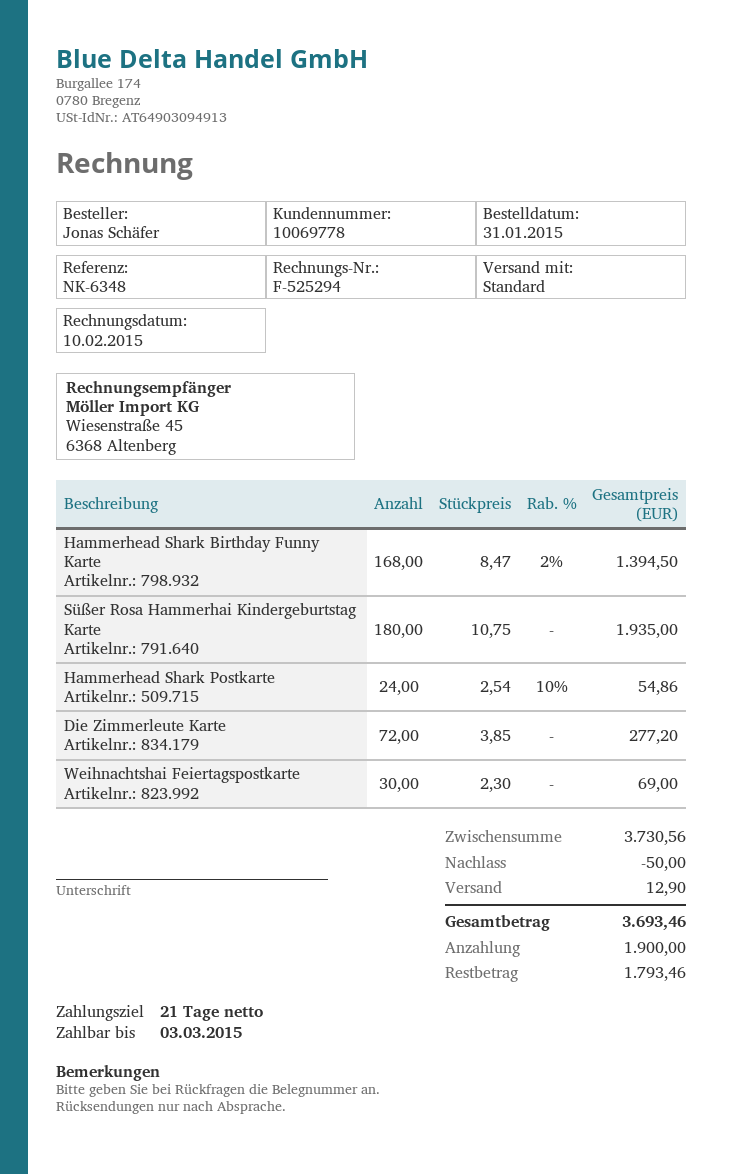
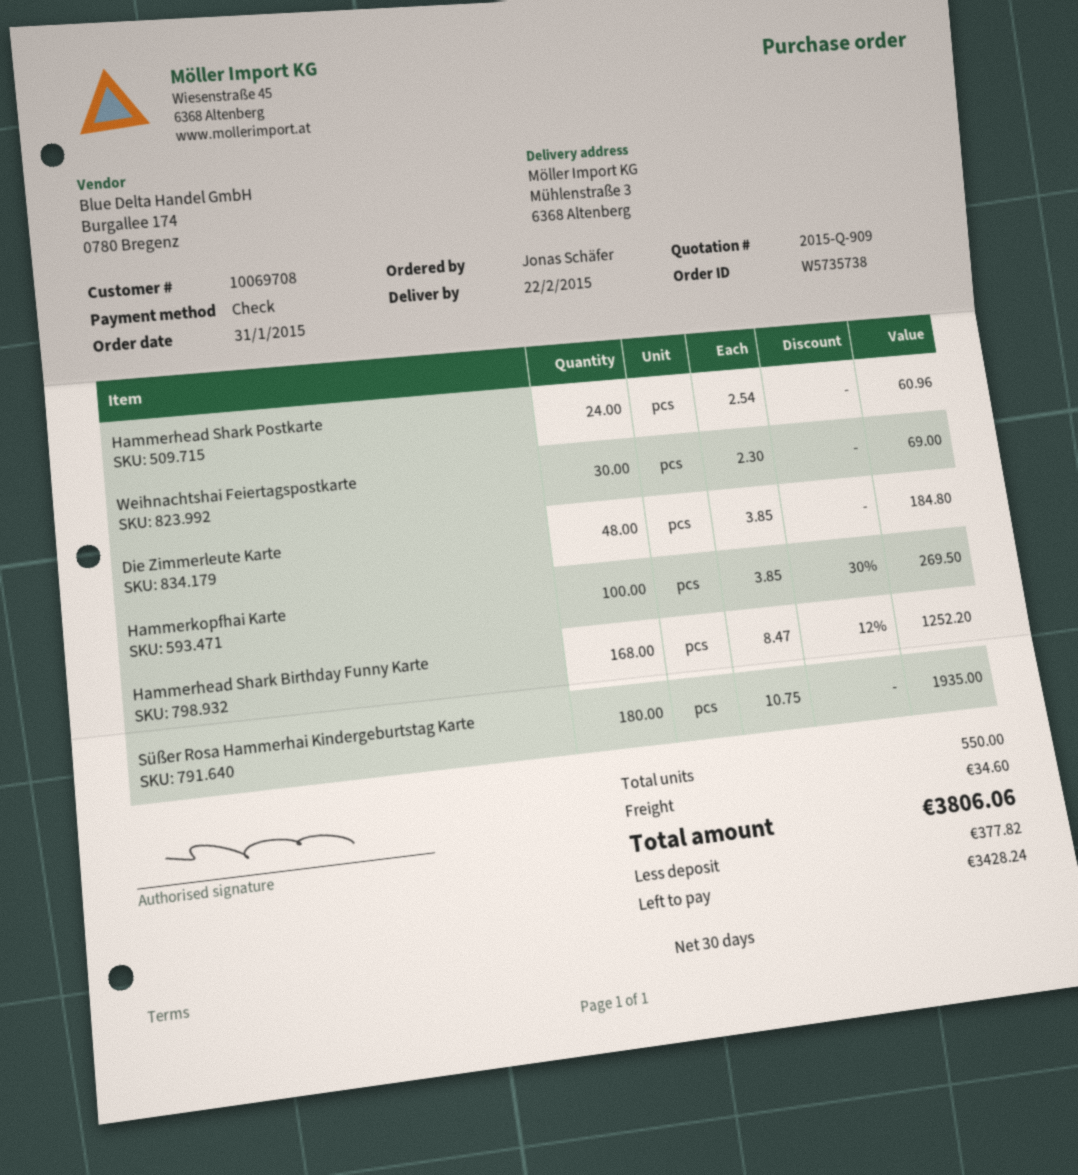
payment terms: 21 days -> 30 days
customer number: 10069778 -> 10069708
Hammerhead Shark Birthday Funny Karte: 168 x 8.47 - 2% = 1394.50 -> 168 x 8.47 - 12% = 1252.20
Hammerhead Shark Postkarte: 24 x 2.54 - 10% = 54.86 -> 24 x 2.54 = 60.96
Die Zimmerleute Karte: 72 x 3.85 = 277.20 -> 48 x 3.85 = 184.80
Hammerkopfhai Karte: none -> 100 x 3.85 - 30% = 269.50
discount: 50.00 -> none
shipping: 12.90 -> 34.60
total: 3693.46 -> 3806.06
deposit: 1900.00 -> 377.82
balance: 1793.46 -> 3428.24

